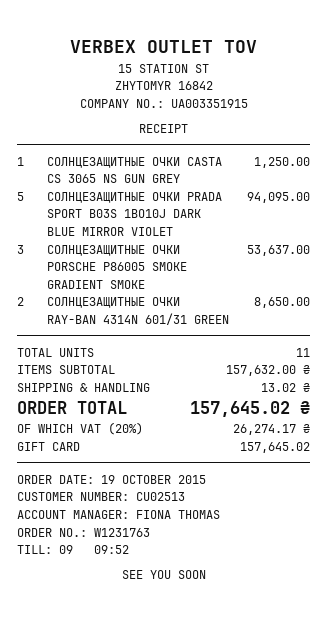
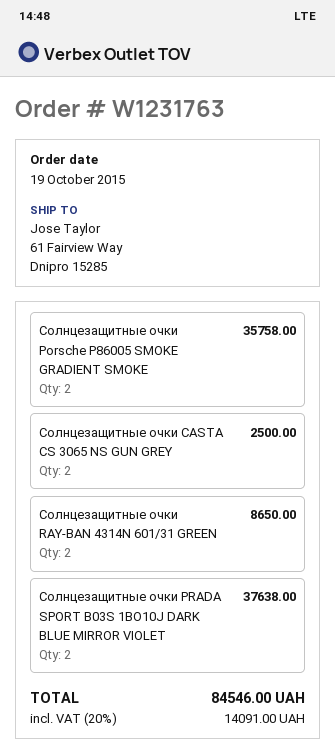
СОЛНЦЕЗАЩИТНЫЕ ОЧКИ CASTA CS 3065 NS GUN GREY: 1 for 1250.00 -> 2 for 2500.00
СОЛНЦЕЗАЩИТНЫЕ ОЧКИ PRADA SPORT B03S 1BO10J DARK BLUE MIRROR VIOLET: 5 for 94095.00 -> 2 for 37638.00
СОЛНЦЕЗАЩИТНЫЕ ОЧКИ PORSCHE P86005 SMOKE GRADIENT SMOKE: 3 for 53637.00 -> 2 for 35758.00
shipping: 13.02 -> none
tax: 20% = 26274.17 -> 20% = 14091.00
total: 157645.02 -> 84546.00

